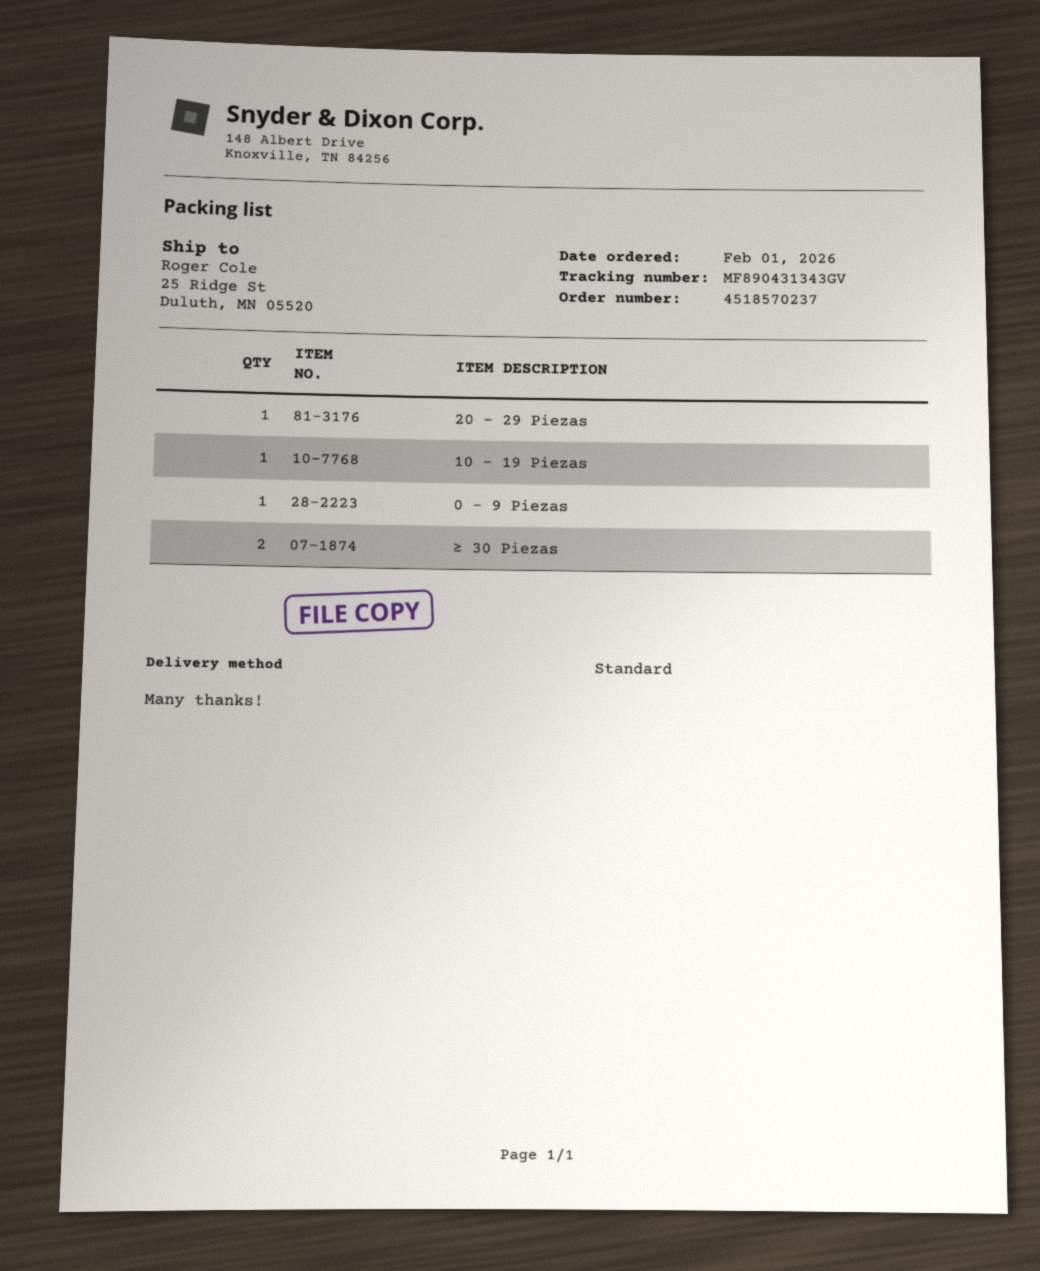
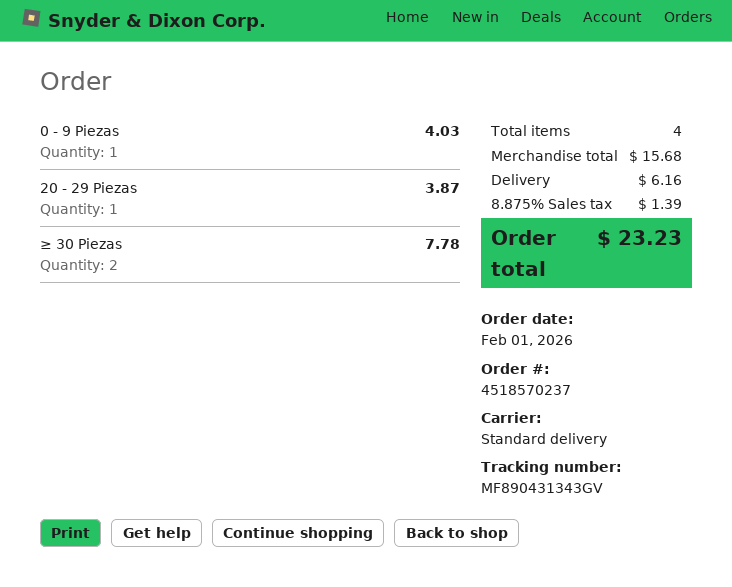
10 - 19 Piezas: 1 -> none

